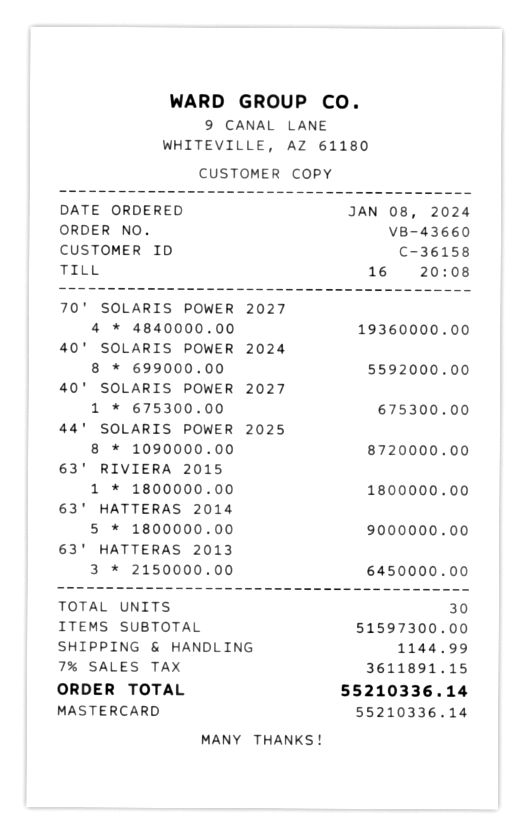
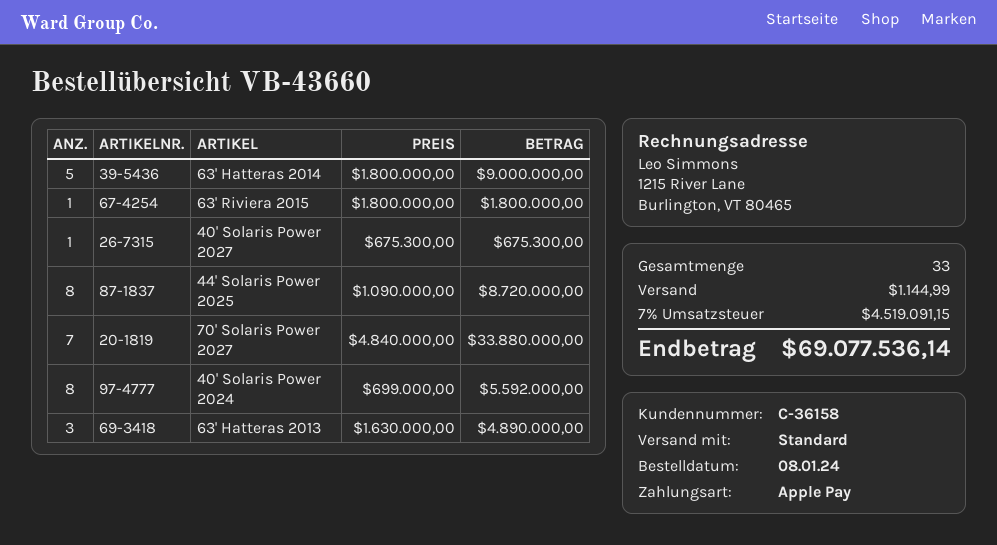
payment method: Mastercard -> Apple Pay
70' SOLARIS POWER 2027: 4 x 4840000.00 = 19360000.00 -> 7 x 4840000.00 = 33880000.00
63' HATTERAS 2013: 3 x 2150000.00 = 6450000.00 -> 3 x 1630000.00 = 4890000.00
total quantity: 30 -> 33
tax: 7% = 3611891.15 -> 7% = 4519091.15
total: 55210336.14 -> 69077536.14

